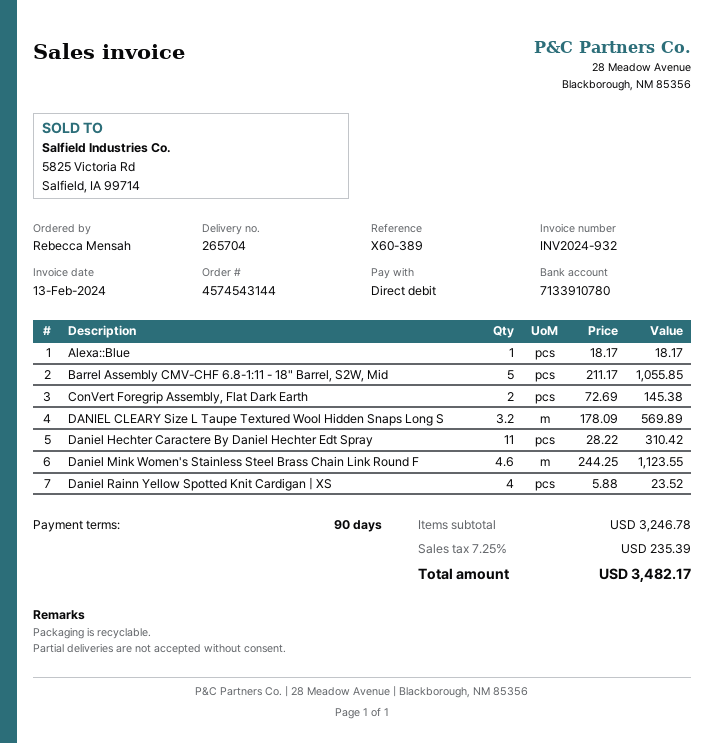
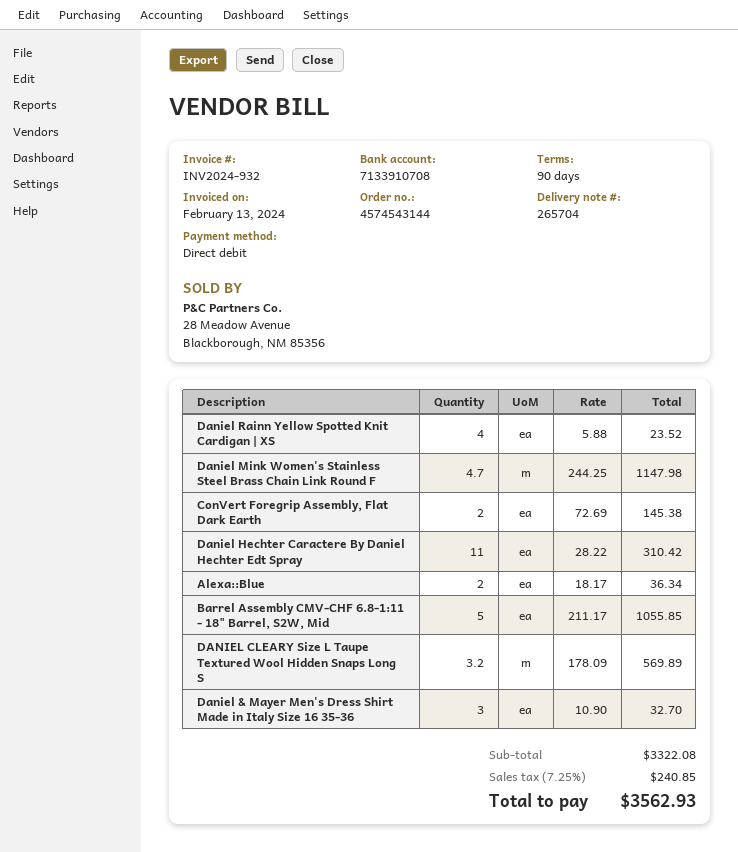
bank account: 7133910780 -> 7133910708
Alexa::Blue: 1 x 18.17 = 18.17 -> 2 x 18.17 = 36.34
Daniel Mink Women's Stainless Steel Brass Chain Link Round F: 4.6 x 244.25 = 1123.55 -> 4.7 x 244.25 = 1147.98
Daniel & Mayer Men's Dress Shirt Made in Italy Size 16 35-36: none -> 3 x 10.90 = 32.70
subtotal: 3246.78 -> 3322.08
tax: 7.25% = 235.39 -> 7.25% = 240.85
total: 3482.17 -> 3562.93

